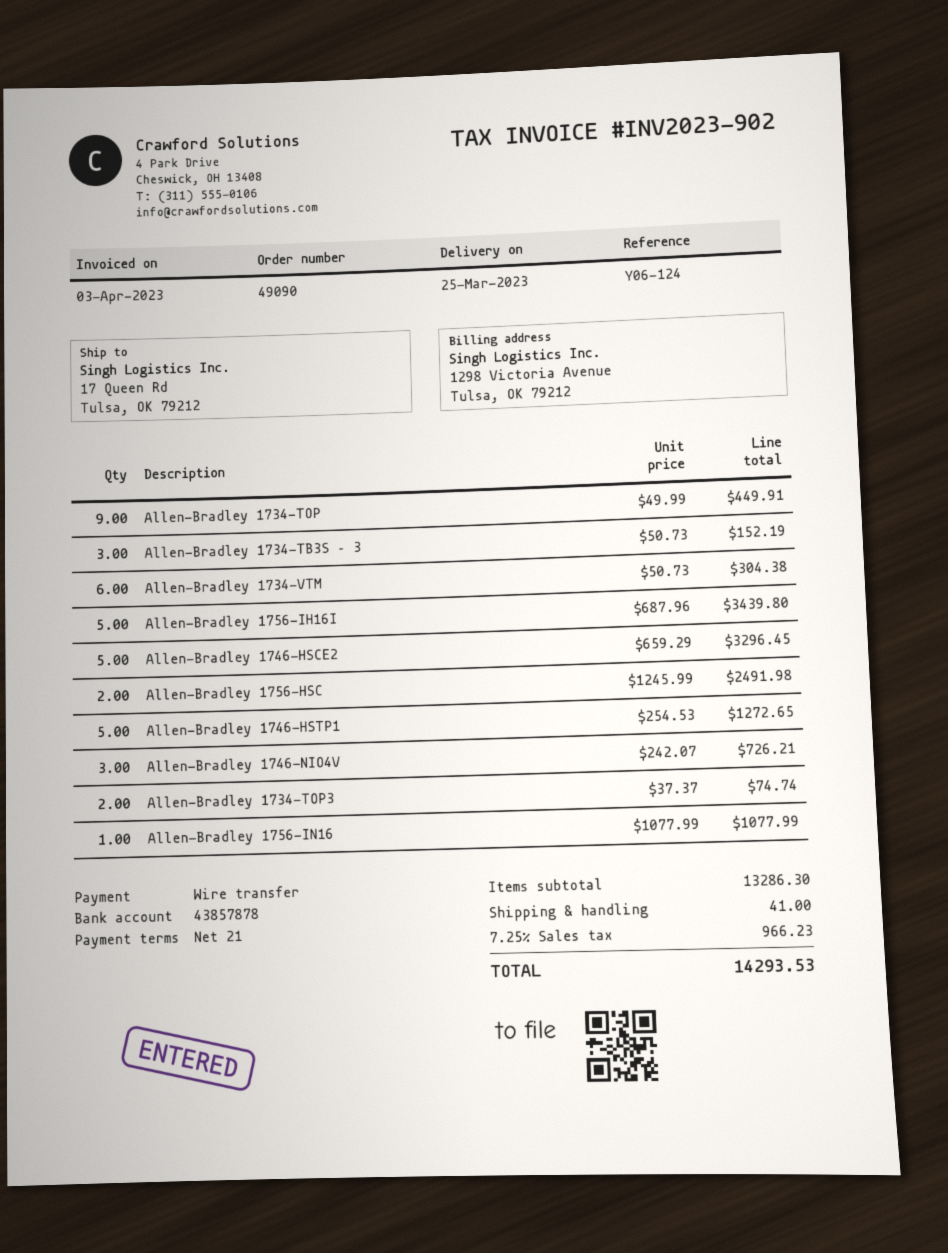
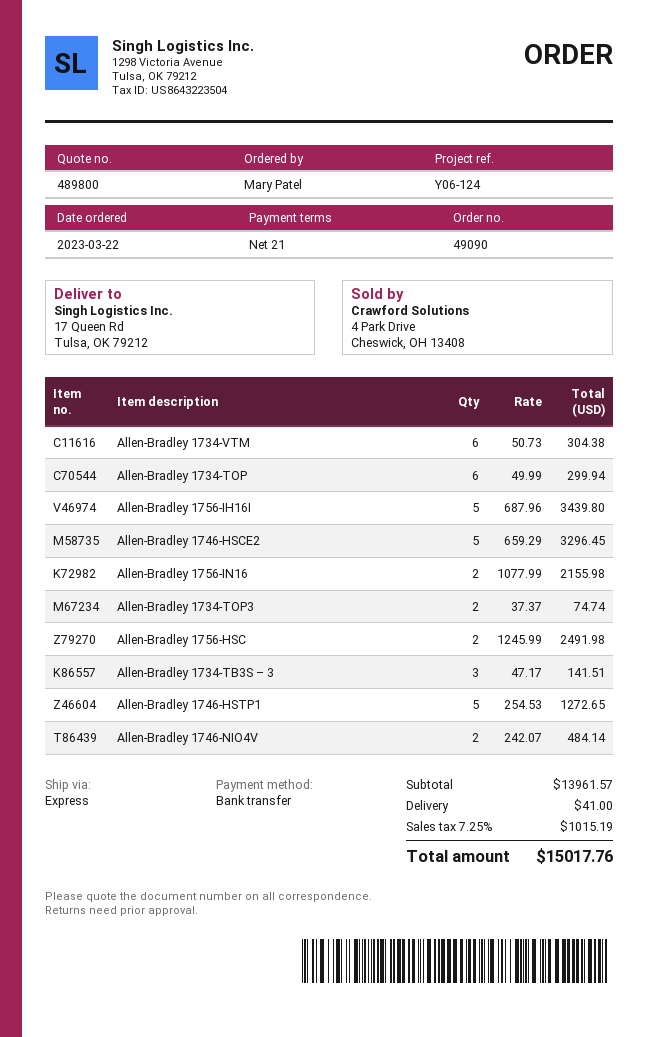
Allen-Bradley 1734-TOP: 9 x 49.99 = 449.91 -> 6 x 49.99 = 299.94
Allen-Bradley 1734-TB3S – 3: 3 x 50.73 = 152.19 -> 3 x 47.17 = 141.51
Allen-Bradley 1746-NIO4V: 3 x 242.07 = 726.21 -> 2 x 242.07 = 484.14
Allen-Bradley 1756-IN16: 1 x 1077.99 = 1077.99 -> 2 x 1077.99 = 2155.98
subtotal: 13286.30 -> 13961.57
tax: 7.25% = 966.23 -> 7.25% = 1015.19
total: 14293.53 -> 15017.76

